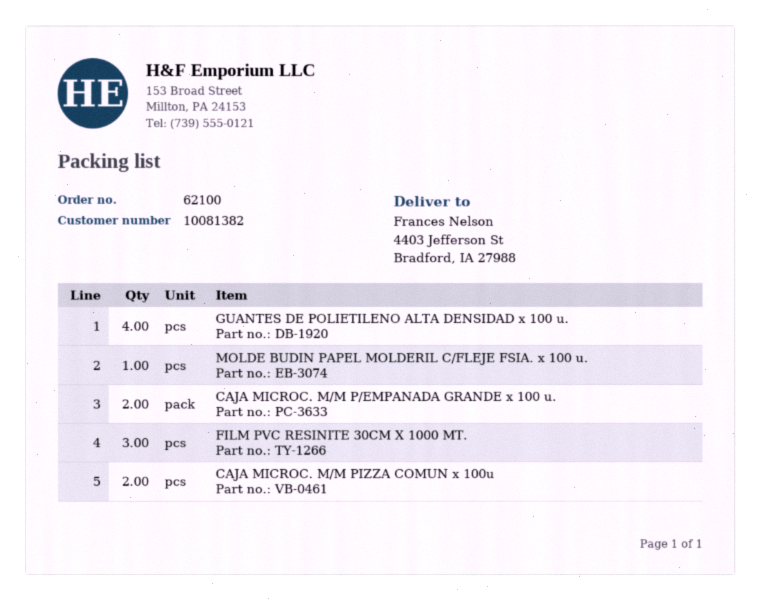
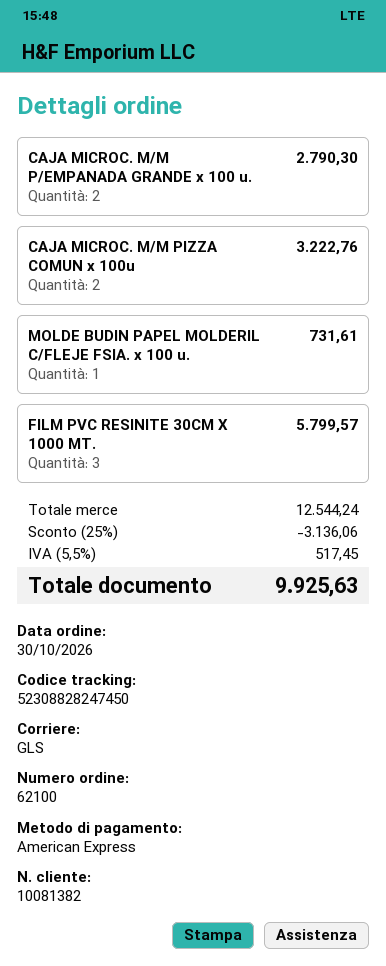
GUANTES DE POLIETILENO ALTA DENSIDAD x 100 u.: 4 -> none

